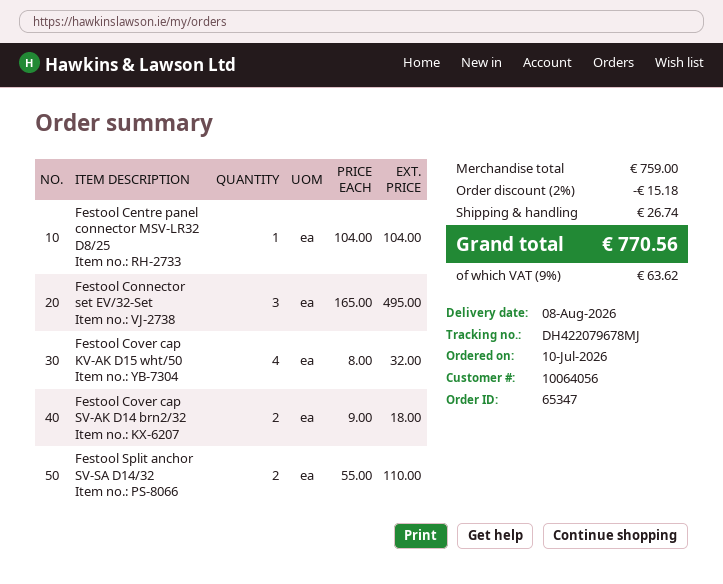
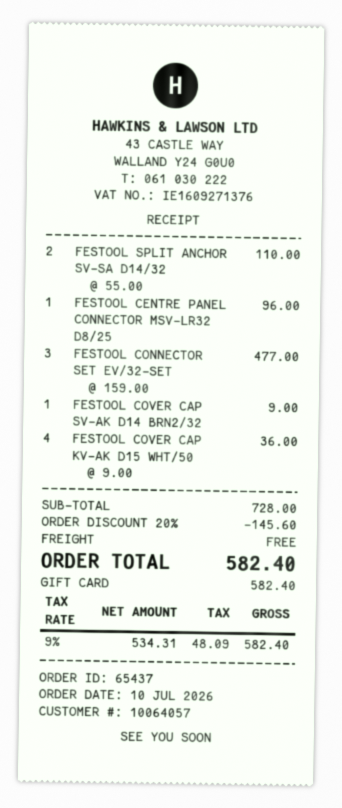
order number: 65347 -> 65437
customer number: 10064056 -> 10064057
Festool Centre panel connector MSV-LR32 D8/25: 1 x 104.00 = 104.00 -> 1 x 96.00 = 96.00
Festool Connector set EV/32-Set: 3 x 165.00 = 495.00 -> 3 x 159.00 = 477.00
Festool Cover cap KV-AK D15 wht/50: 4 x 8.00 = 32.00 -> 4 x 9.00 = 36.00
Festool Cover cap SV-AK D14 brn2/32: 2 x 9.00 = 18.00 -> 1 x 9.00 = 9.00
subtotal: 759.00 -> 728.00
discount: 2% = 15.18 -> 20% = 145.60
shipping: 26.74 -> 0.00
tax: 9% = 63.62 -> 9% = 48.09
total: 770.56 -> 582.40

